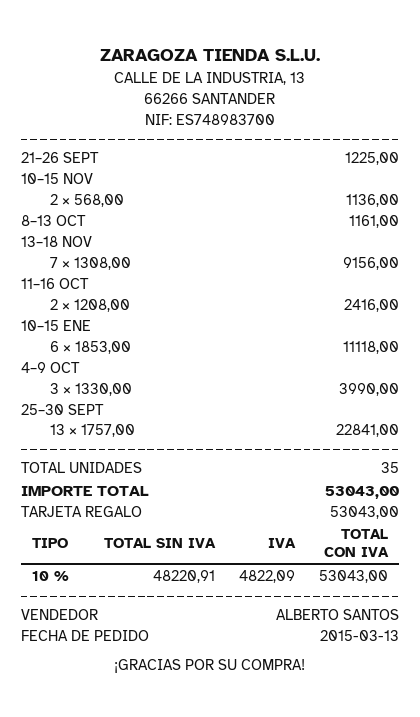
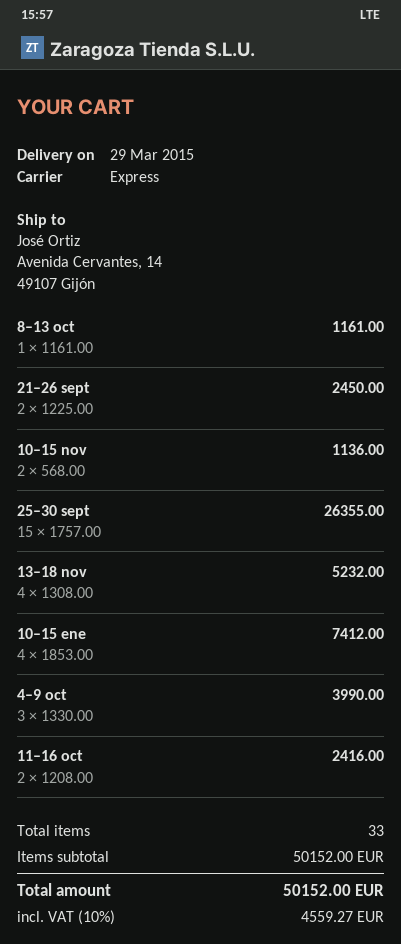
21–26 SEPT: 1 x 1225.00 = 1225.00 -> 2 x 1225.00 = 2450.00
13–18 NOV: 7 x 1308.00 = 9156.00 -> 4 x 1308.00 = 5232.00
10–15 ENE: 6 x 1853.00 = 11118.00 -> 4 x 1853.00 = 7412.00
25–30 SEPT: 13 x 1757.00 = 22841.00 -> 15 x 1757.00 = 26355.00
total quantity: 35 -> 33
tax: 10% = 4822.09 -> 10% = 4559.27
total: 53043.00 -> 50152.00

